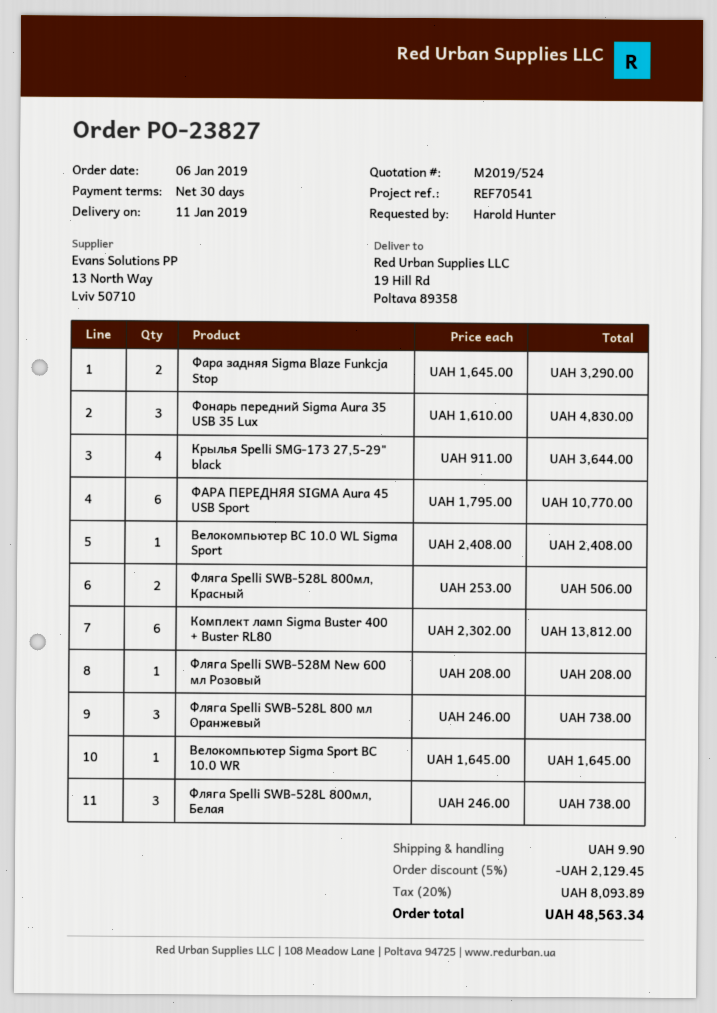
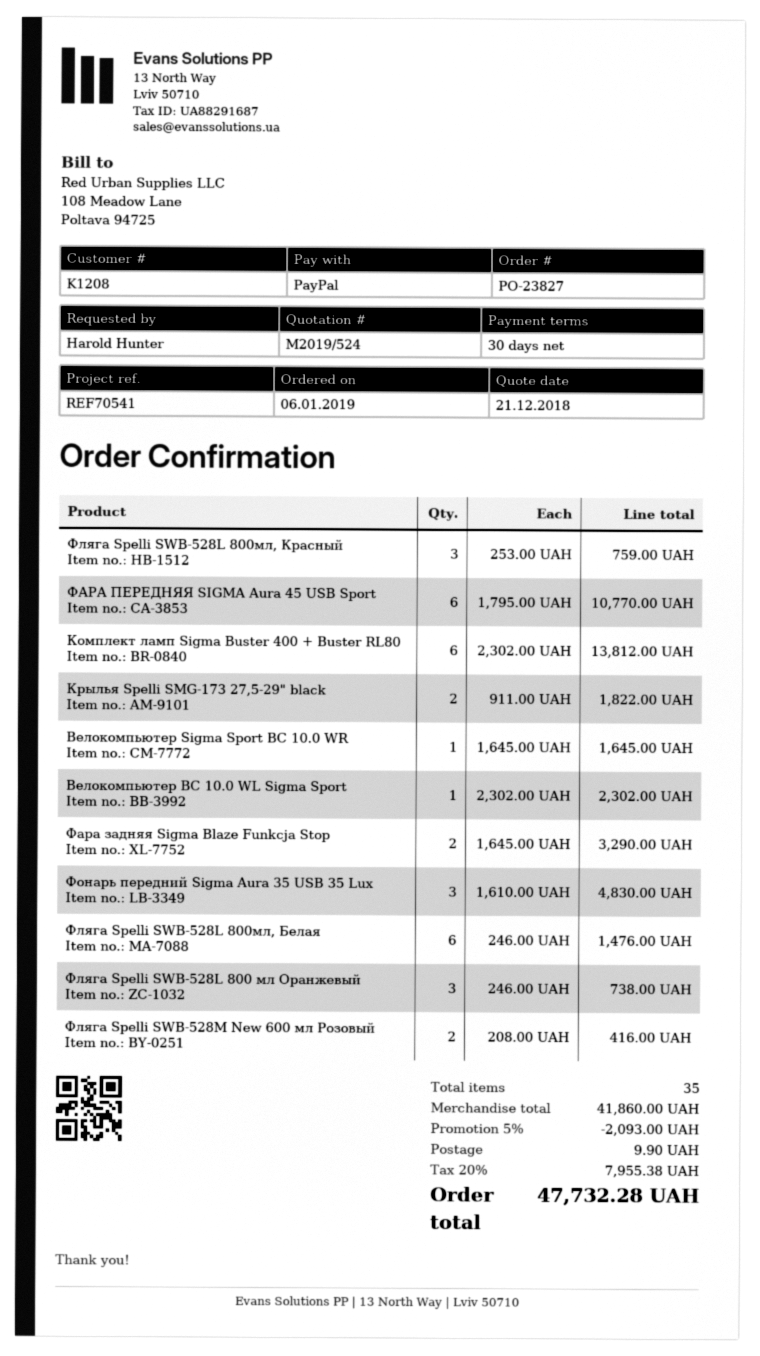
Крылья Spelli SMG-173 27,5-29" black: 4 x 911.00 = 3644.00 -> 2 x 911.00 = 1822.00
Велокомпьютер BC 10.0 WL Sigma Sport: 1 x 2408.00 = 2408.00 -> 1 x 2302.00 = 2302.00
Фляга Spelli SWB-528L 800мл, Красный: 2 x 253.00 = 506.00 -> 3 x 253.00 = 759.00
Фляга Spelli SWB-528M New 600 мл Розовый: 1 x 208.00 = 208.00 -> 2 x 208.00 = 416.00
Фляга Spelli SWB-528L 800мл, Белая: 3 x 246.00 = 738.00 -> 6 x 246.00 = 1476.00
discount: 5% = 2129.45 -> 5% = 2093.00
tax: 20% = 8093.89 -> 20% = 7955.38
total: 48563.34 -> 47732.28

